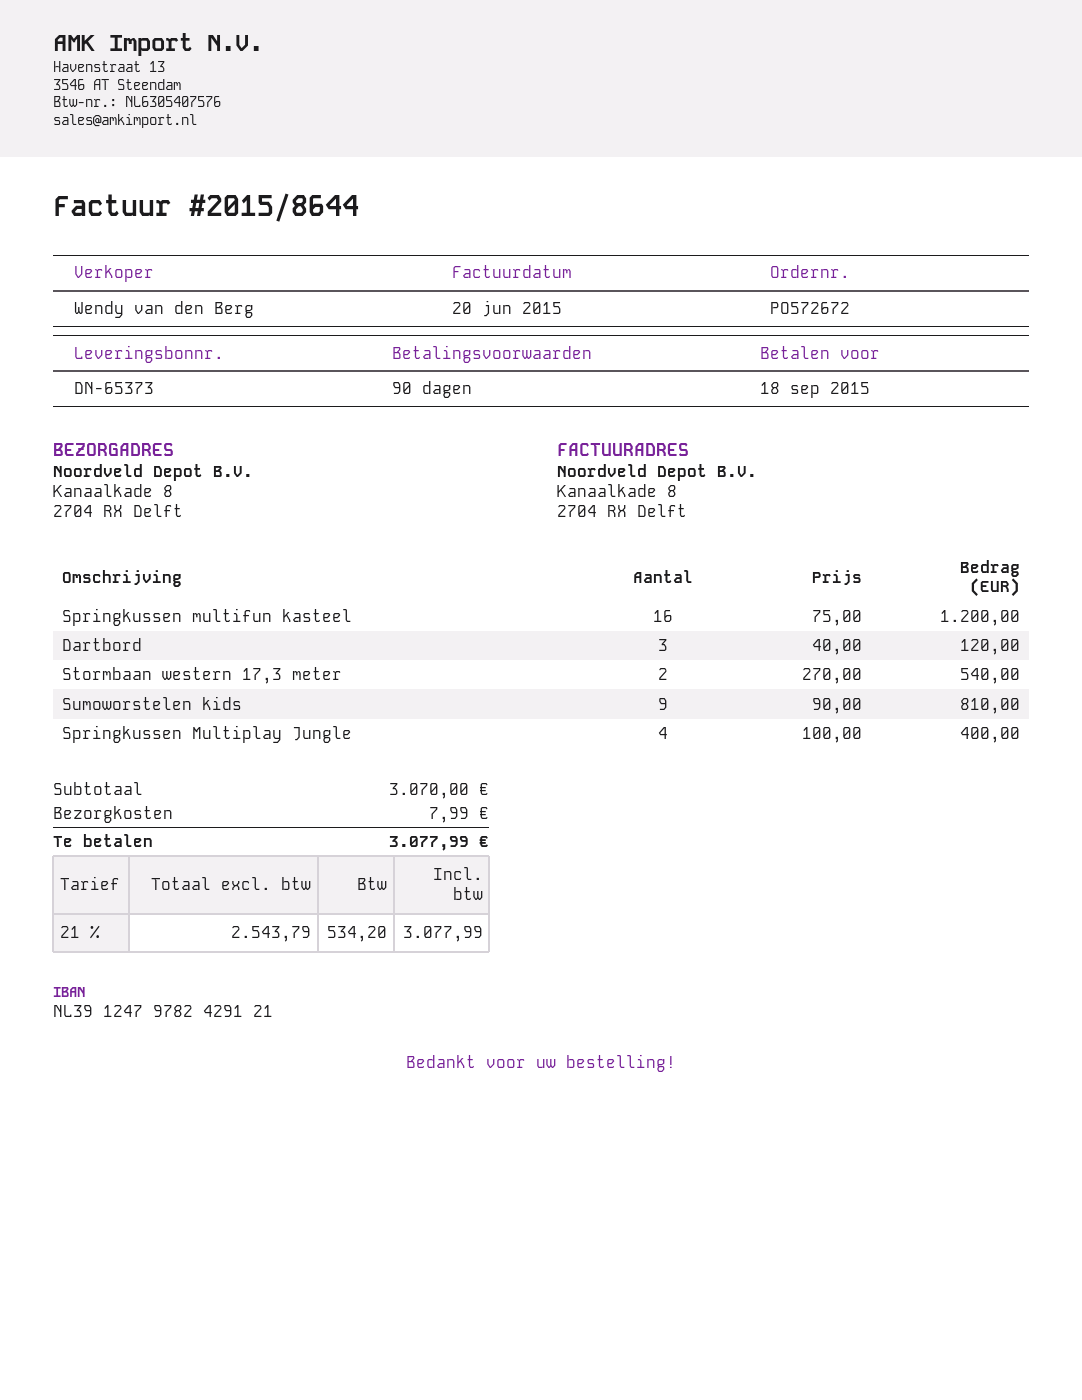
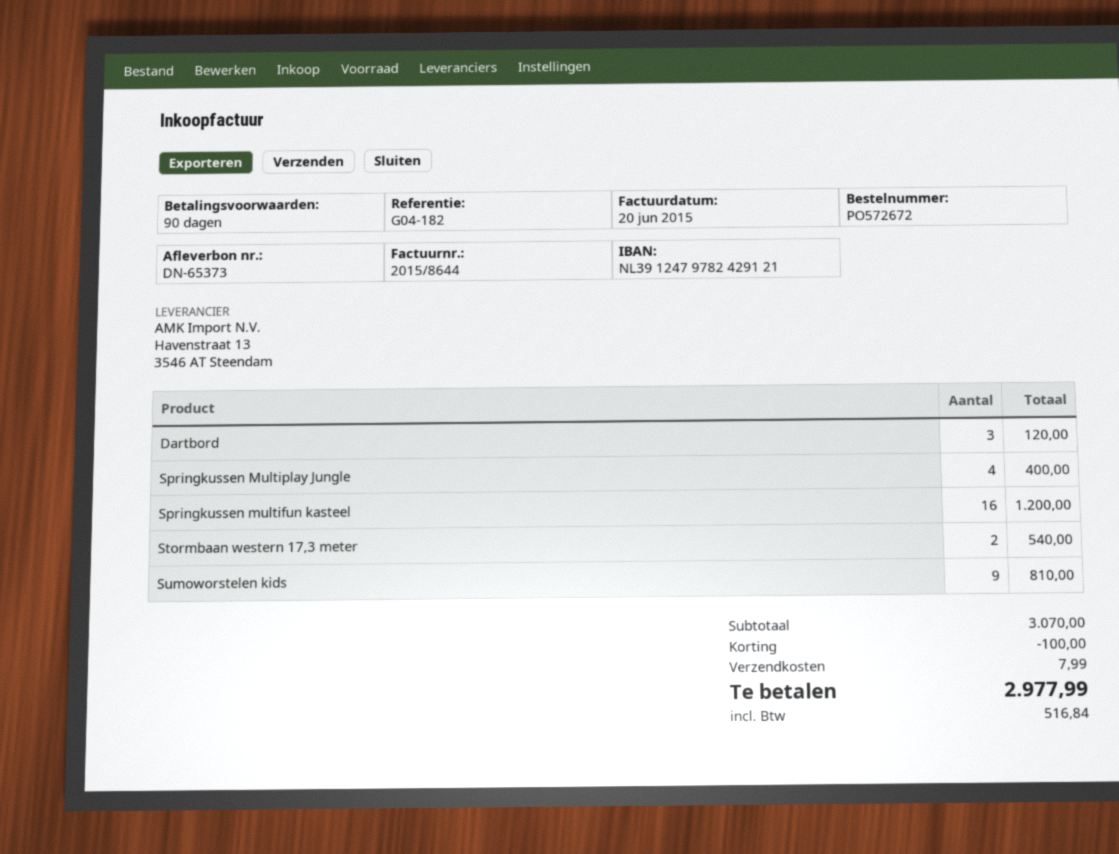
discount: none -> 100.00
tax: 534.20 -> 516.84
total: 3077.99 -> 2977.99

